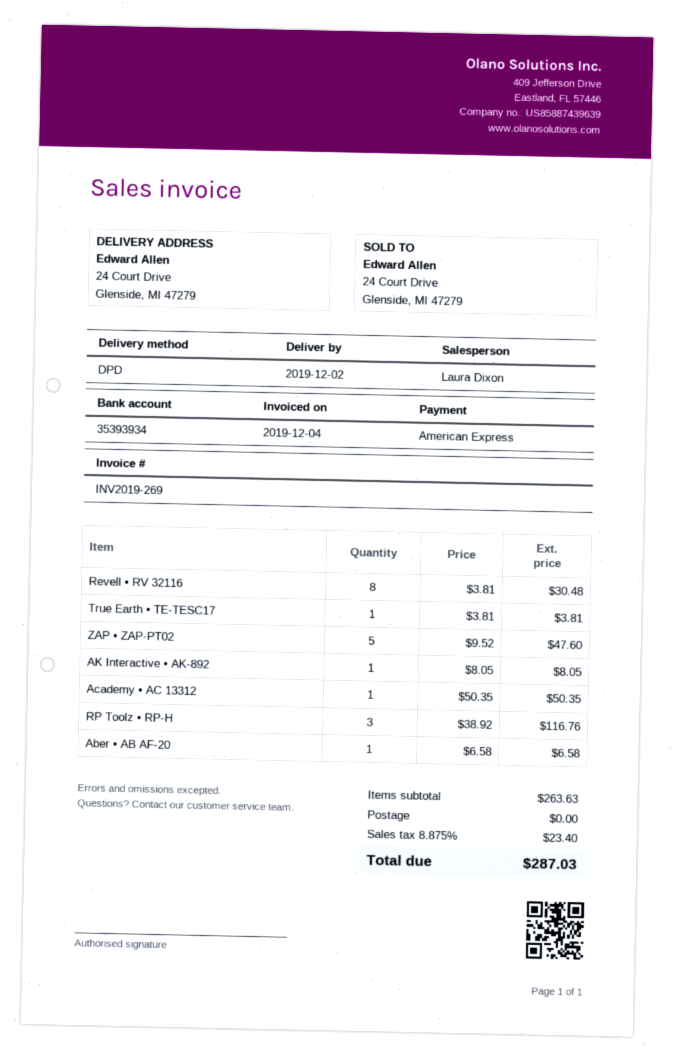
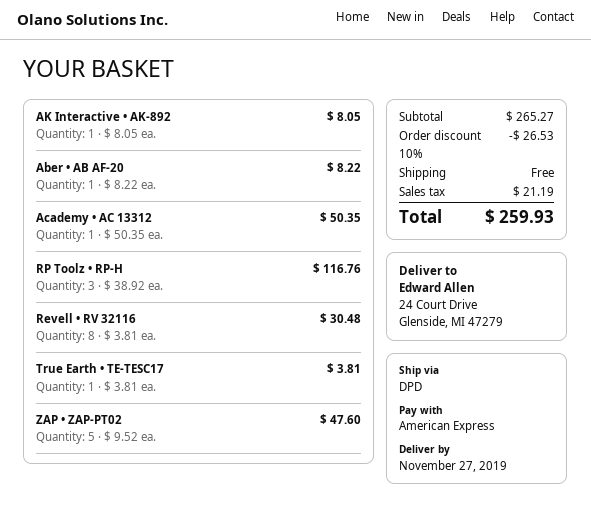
delivery date: 2019-12-02 -> 2019-11-27
Aber • AB AF-20: 1 x 6.58 = 6.58 -> 1 x 8.22 = 8.22
subtotal: 263.63 -> 265.27
discount: none -> 10% = 26.53
tax: 23.40 -> 21.19
total: 287.03 -> 259.93

